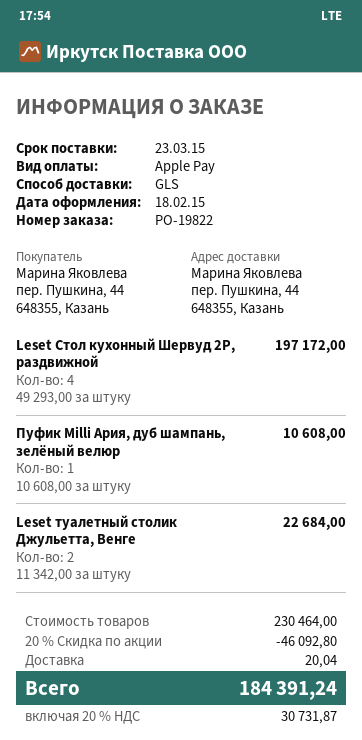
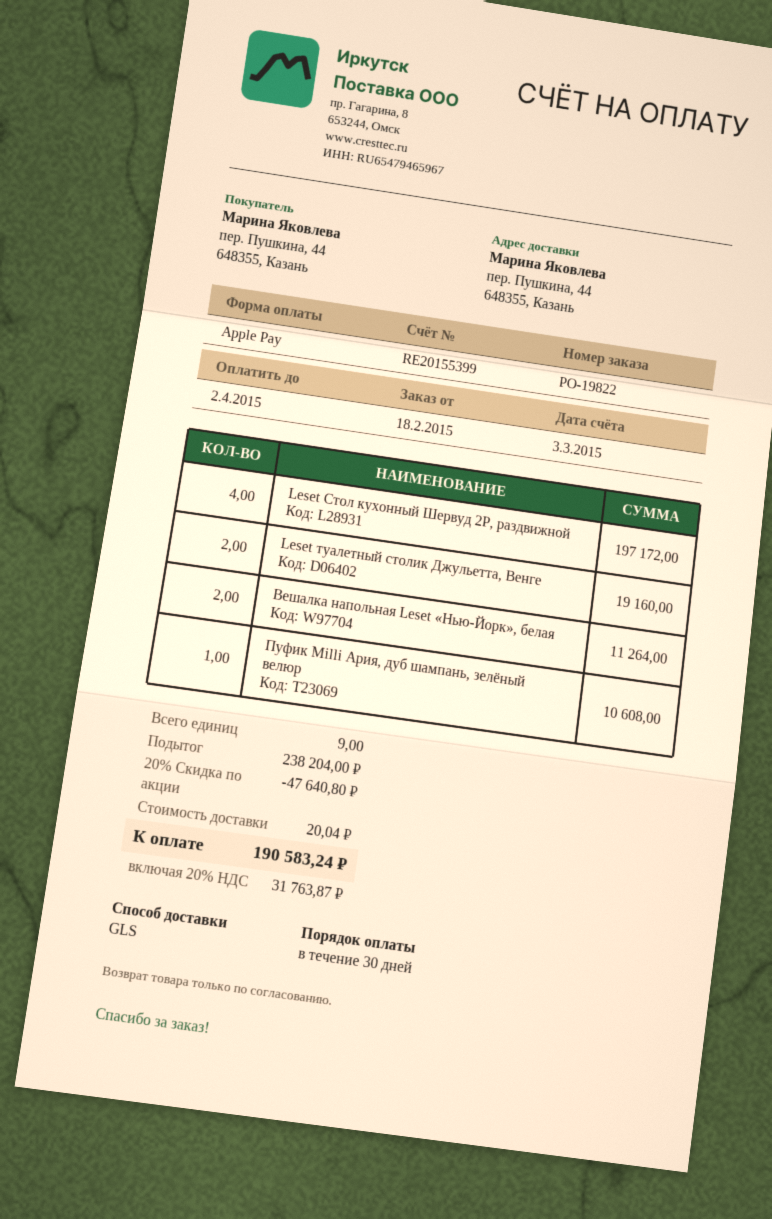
Leset туалетный столик Джульетта, Венге: 2 for 22684.00 -> 2 for 19160.00
Вешалка напольная Leset «Нью-Йорк», белая: none -> 2 for 11264.00
subtotal: 230464.00 -> 238204.00
discount: 20% = 46092.80 -> 20% = 47640.80
tax: 20% = 30731.87 -> 20% = 31763.87
total: 184391.24 -> 190583.24

